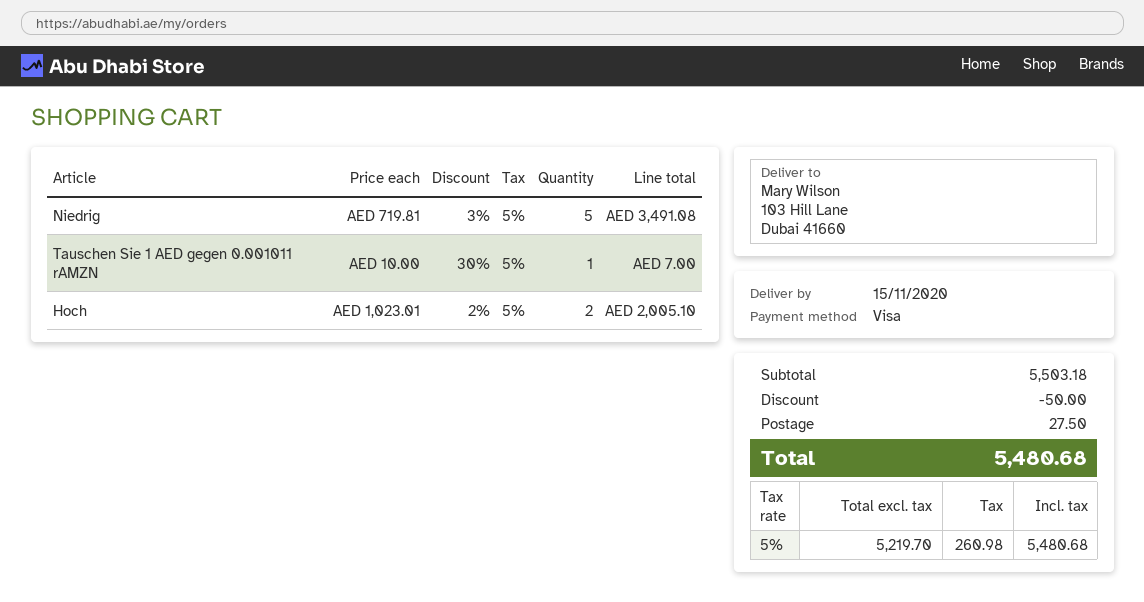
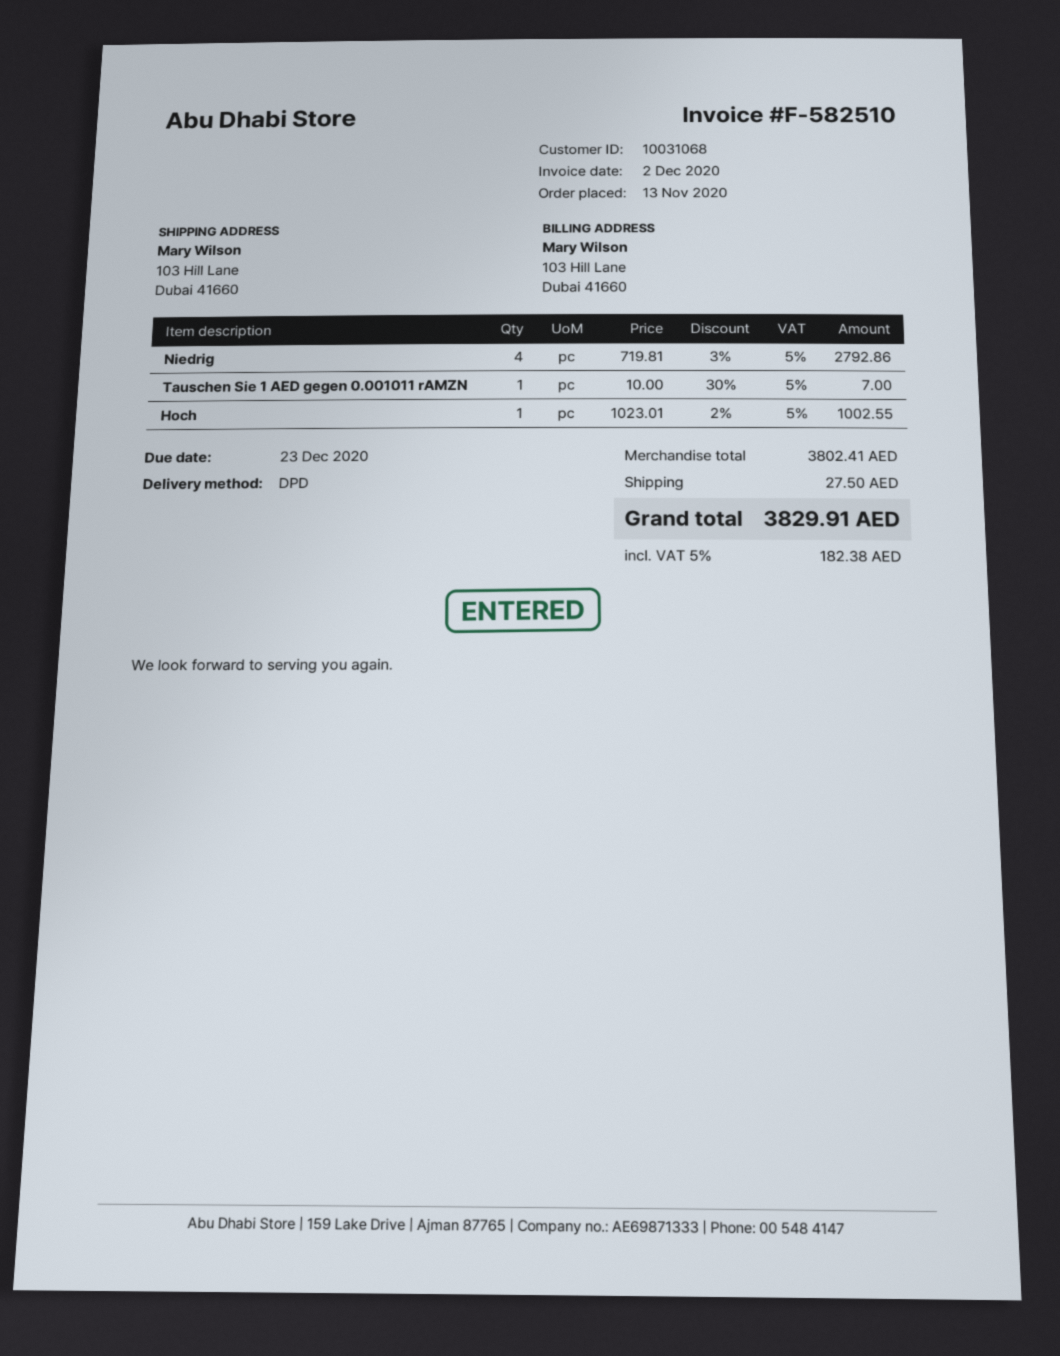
Niedrig: 5 x 719.81 - 3% = 3491.08 -> 4 x 719.81 - 3% = 2792.86
Hoch: 2 x 1023.01 - 2% = 2005.10 -> 1 x 1023.01 - 2% = 1002.55
subtotal: 5503.18 -> 3802.41
discount: 50.00 -> none
tax: 5% = 260.98 -> 5% = 182.38
total: 5480.68 -> 3829.91

